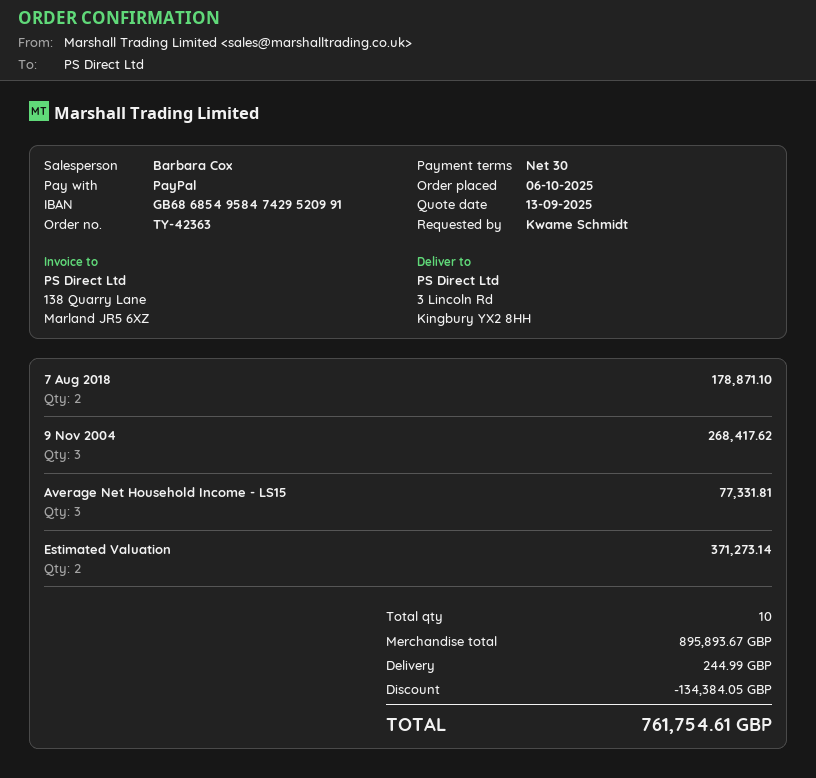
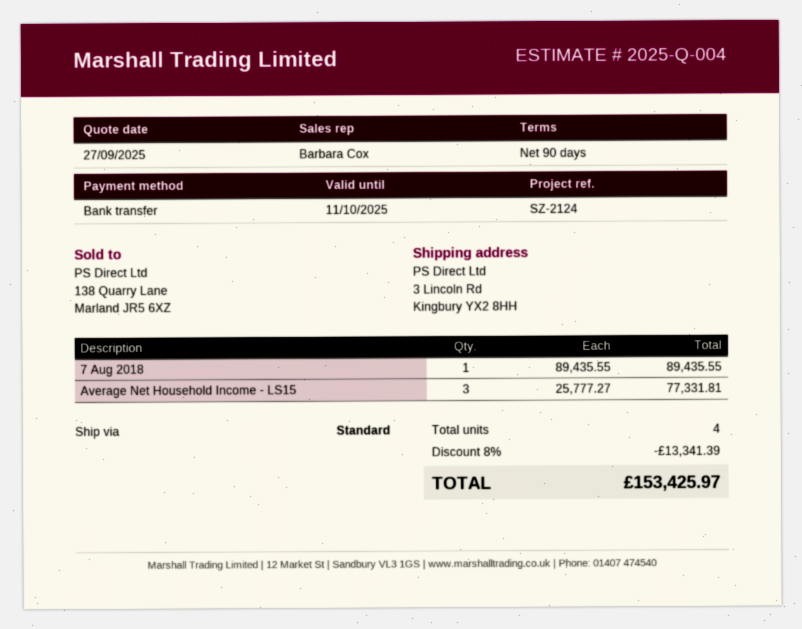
quote date: 2025-09-13 -> 2025-09-27
payment terms: 30 days -> 90 days
payment method: PayPal -> bank transfer
7 Aug 2018: 2 for 178871.10 -> 1 for 89435.55
9 Nov 2004: 3 for 268417.62 -> none
Estimated Valuation: 2 for 371273.14 -> none
total quantity: 10 -> 4
discount: 134384.05 -> 13341.39
shipping: 244.99 -> none
total: 761754.61 -> 153425.97

